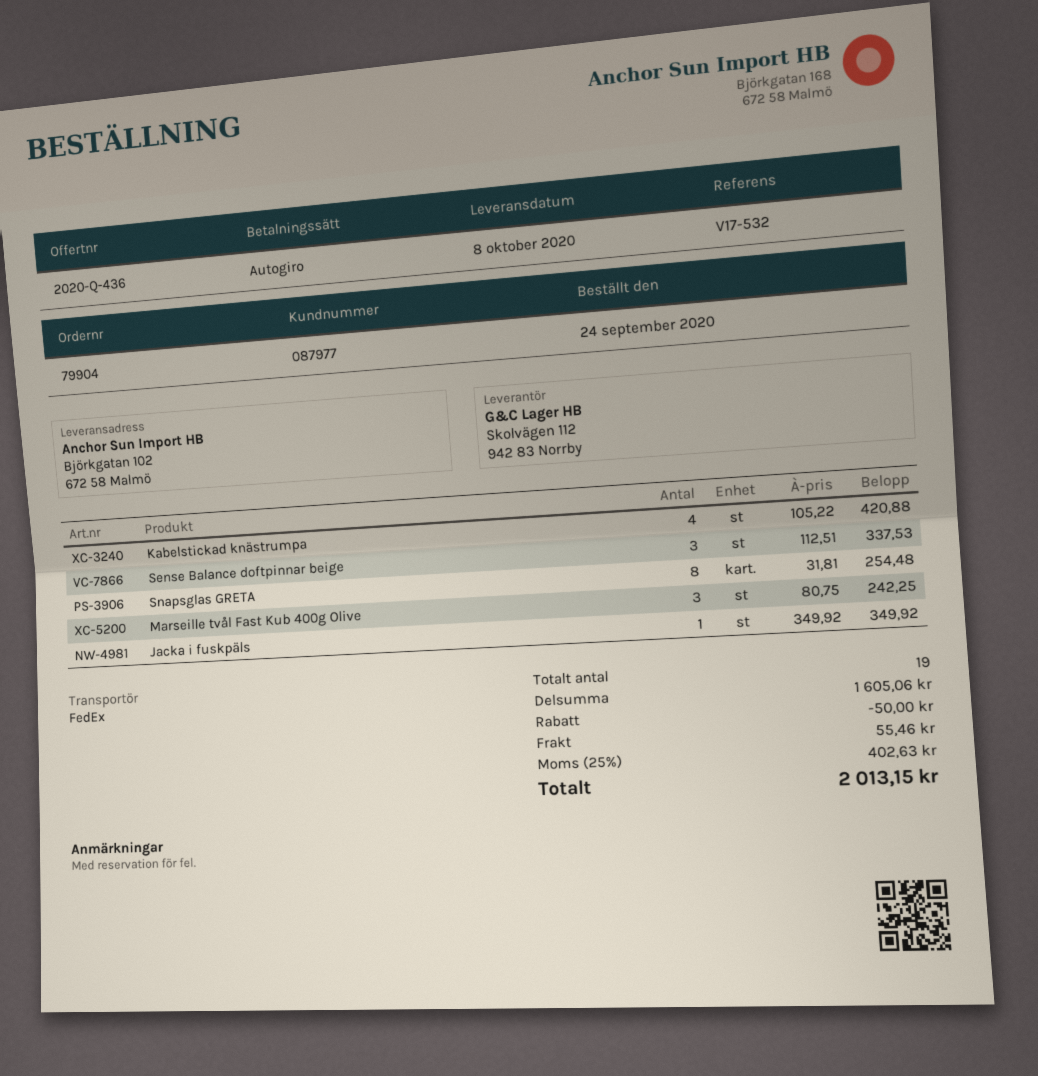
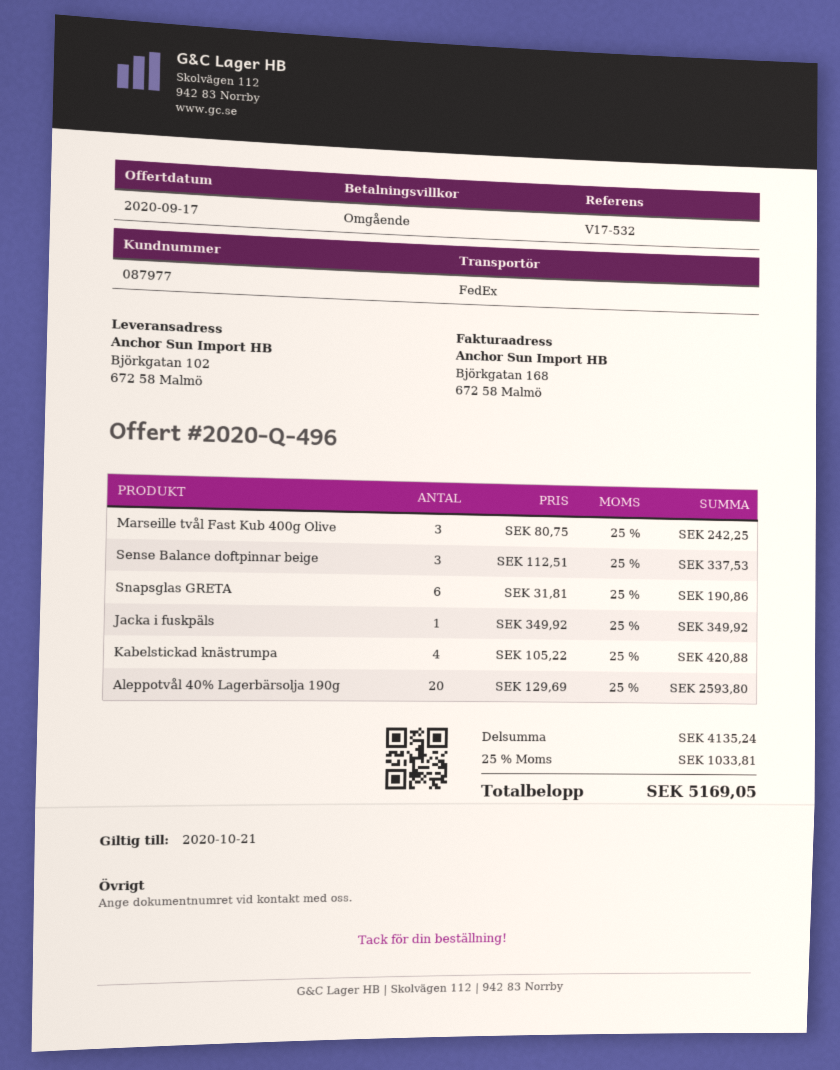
quote number: 2020-Q-436 -> 2020-Q-496
Snapsglas GRETA: 8 x 31.81 = 254.48 -> 6 x 31.81 = 190.86
Aleppotvål 40% Lagerbärsolja 190g: none -> 20 x 129.69 = 2593.80
subtotal: 1605.06 -> 4135.24
discount: 50.00 -> none
shipping: 55.46 -> none
tax: 25% = 402.63 -> 25% = 1033.81
total: 2013.15 -> 5169.05

